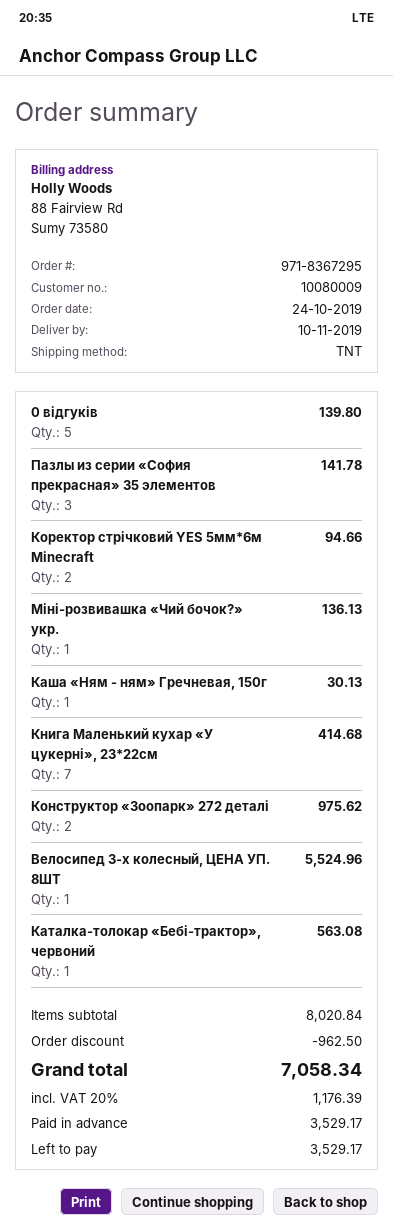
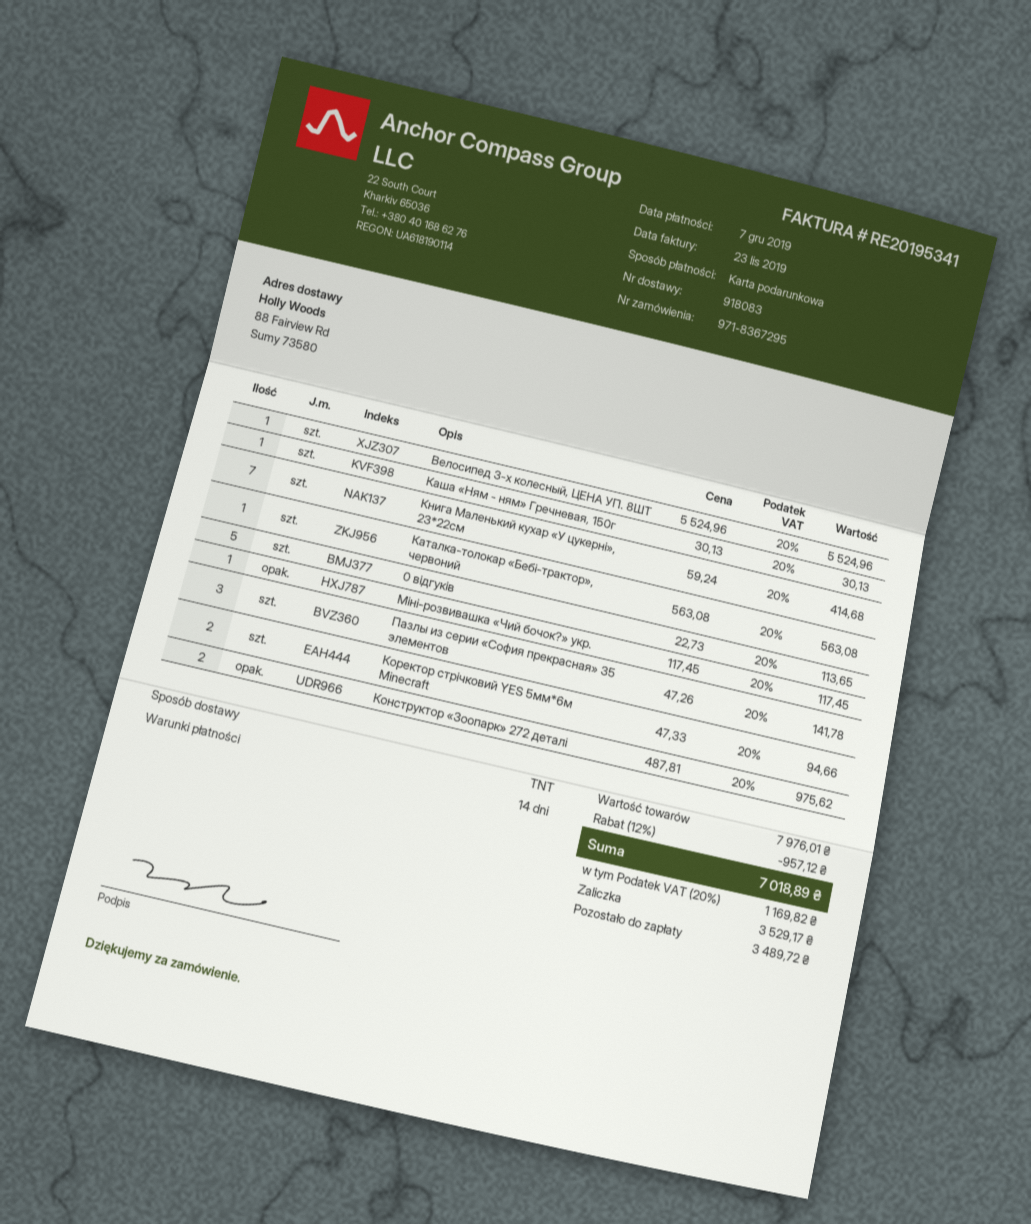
0 відгуків: 5 for 139.80 -> 5 for 113.65
Міні-розвивашка «Чий бочок?» укр.: 1 for 136.13 -> 1 for 117.45
subtotal: 8020.84 -> 7976.01
discount: 962.50 -> 957.12
tax: 20% = 1176.39 -> 20% = 1169.82
total: 7058.34 -> 7018.89
balance: 3529.17 -> 3489.72

